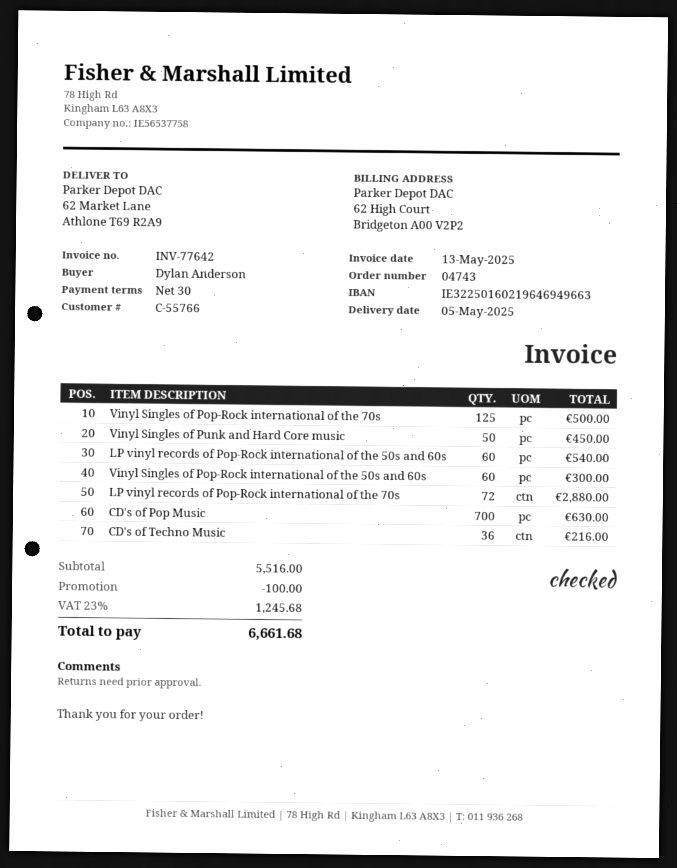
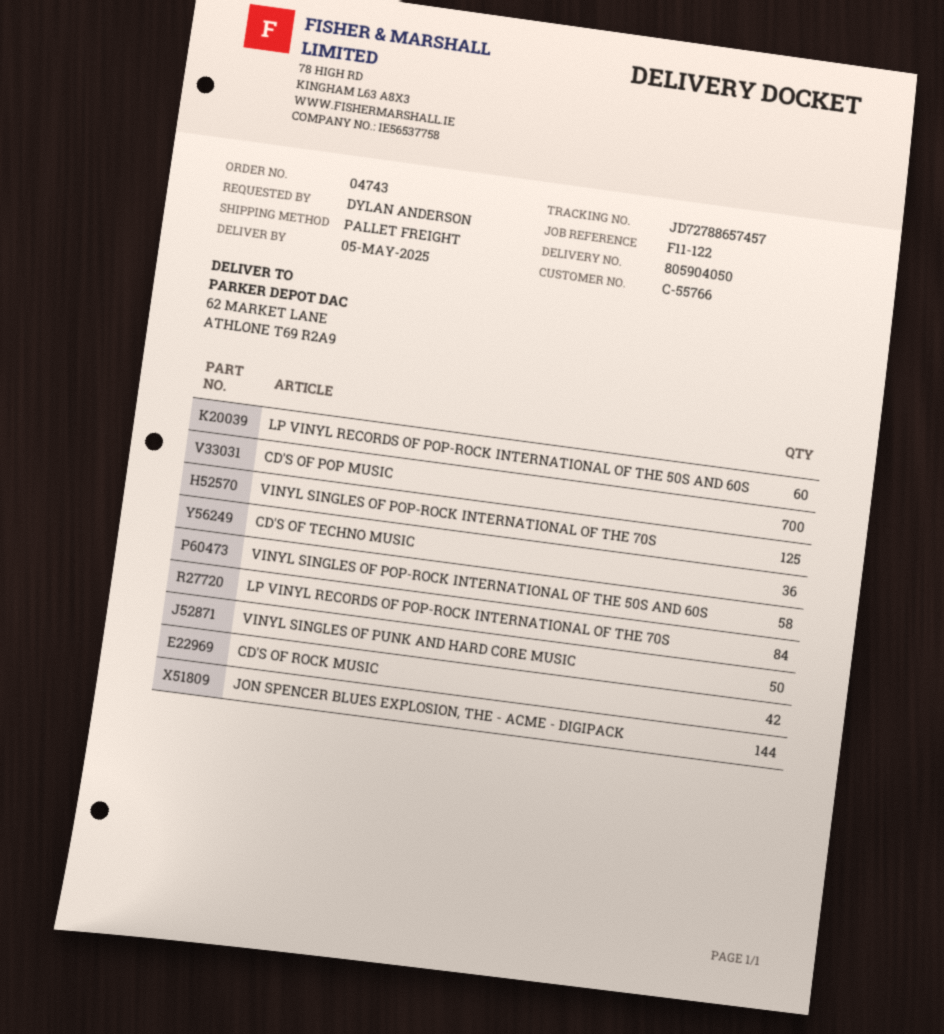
Vinyl Singles of Pop-Rock international of the 50s and 60s: 60 -> 58
LP vinyl records of Pop-Rock international of the 70s: 72 -> 84
CD'S OF ROCK MUSIC: none -> 42
JON SPENCER BLUES EXPLOSION, THE - ACME - DIGIPACK: none -> 144

